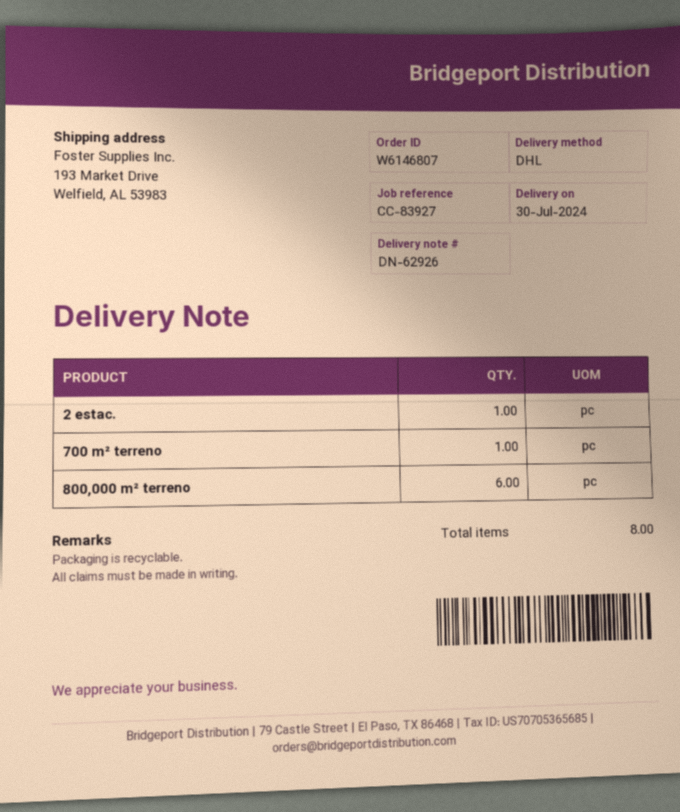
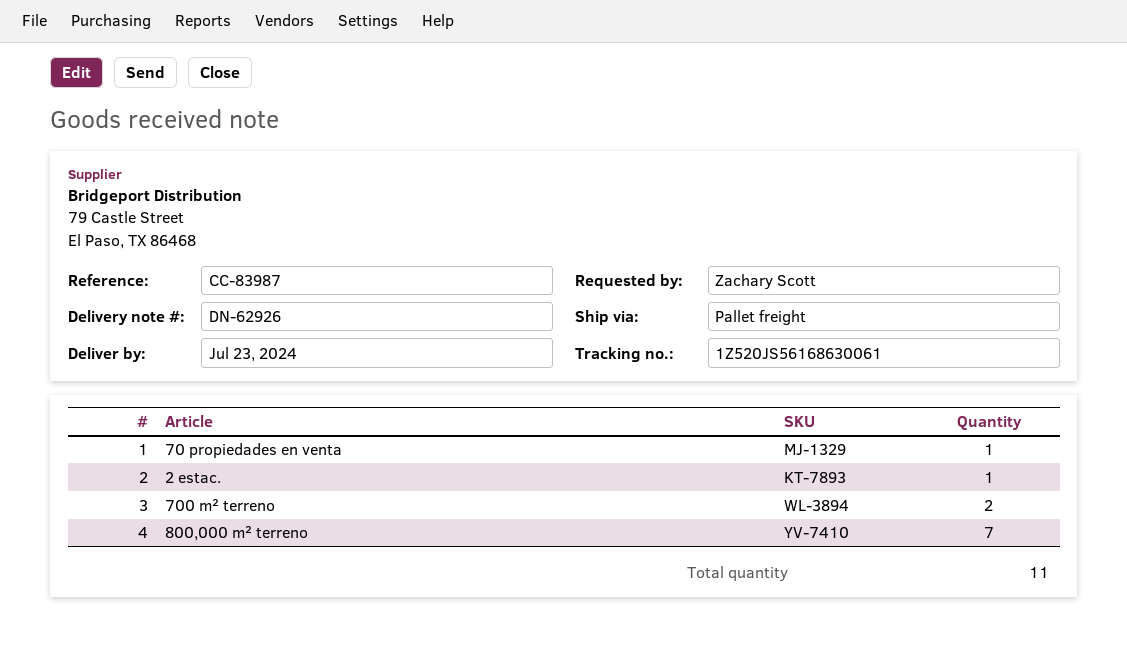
delivery date: 2024-07-30 -> 2024-07-23
reference: CC-83927 -> CC-83987
shipping method: DHL -> pallet freight
700 m² terreno: 1 -> 2
800,000 m² terreno: 6 -> 7
70 propiedades en venta: none -> 1
total quantity: 8 -> 11

